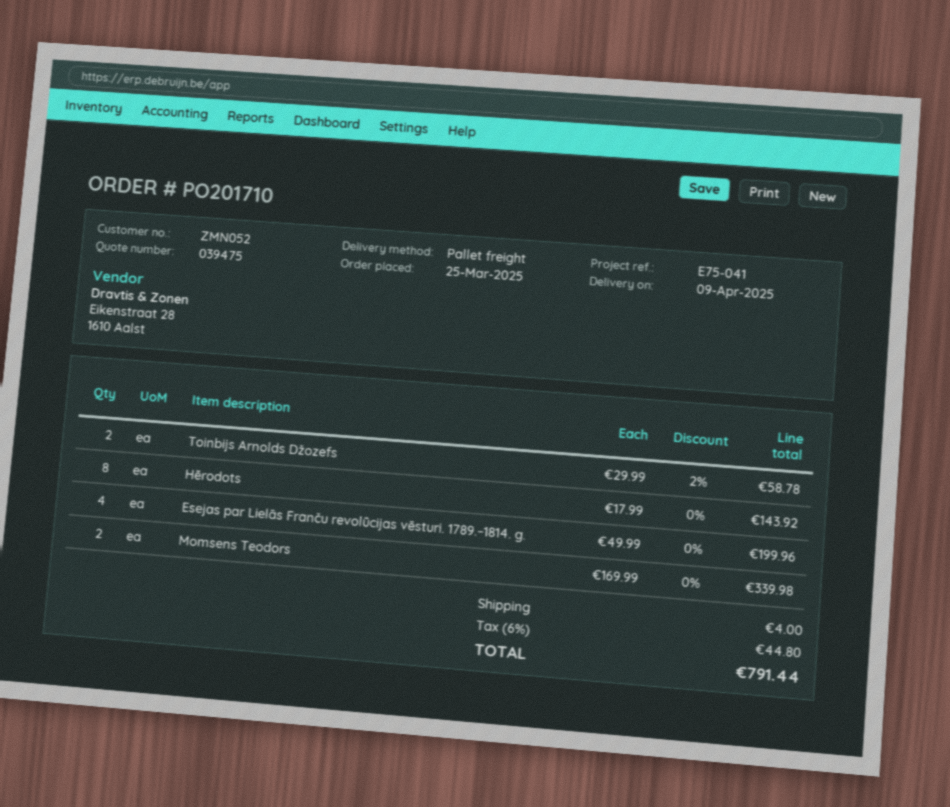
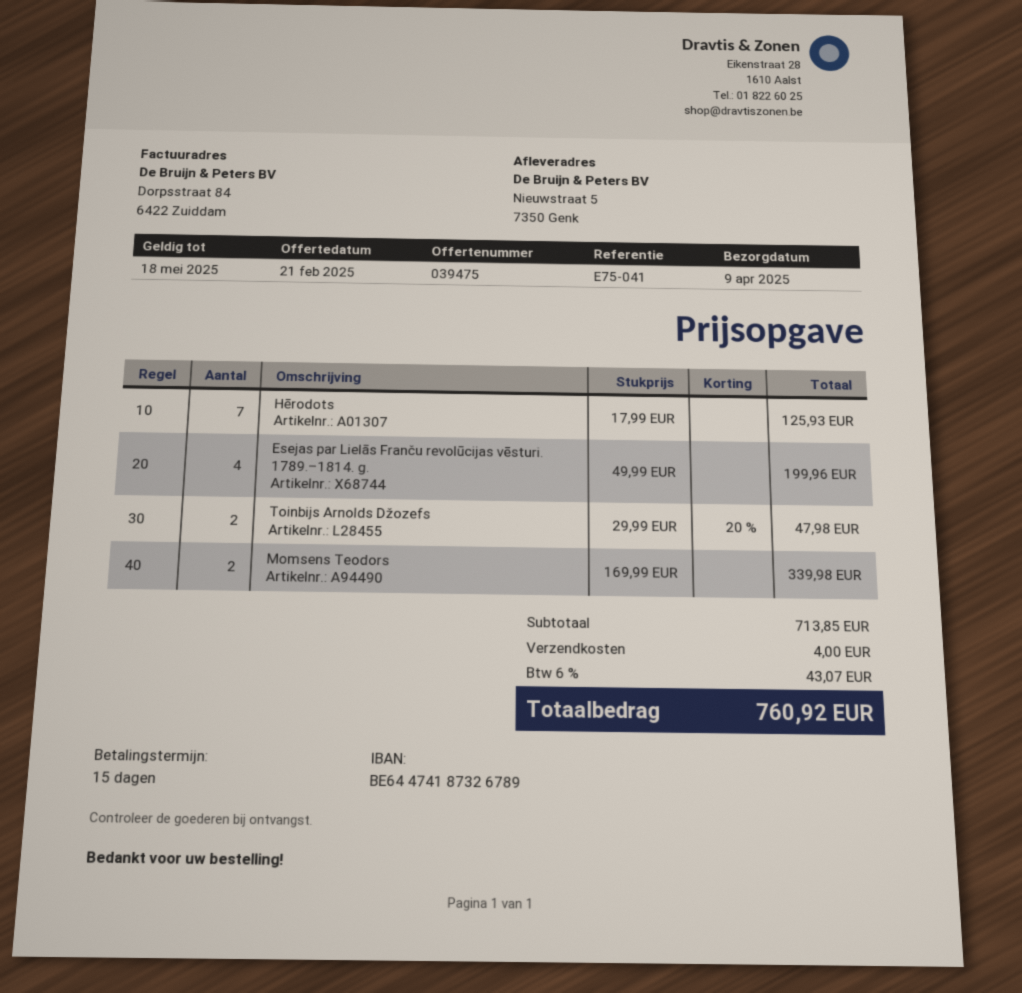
Toinbijs Arnolds Džozefs: 2 x 29.99 - 2% = 58.78 -> 2 x 29.99 - 20% = 47.98
Hērodots: 8 x 17.99 = 143.92 -> 7 x 17.99 = 125.93
tax: 6% = 44.80 -> 6% = 43.07
total: 791.44 -> 760.92

